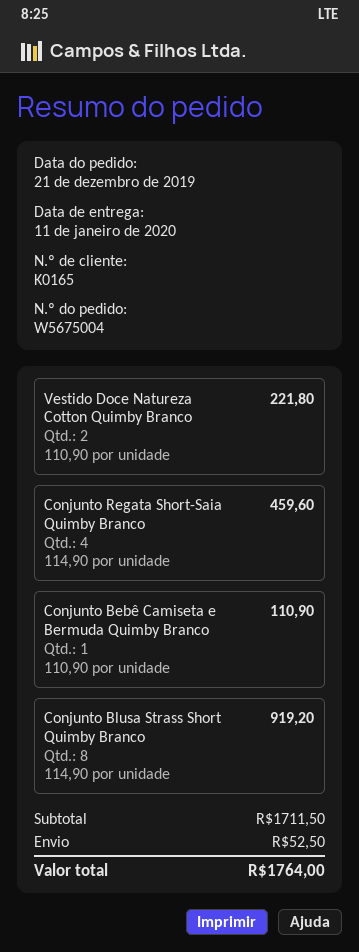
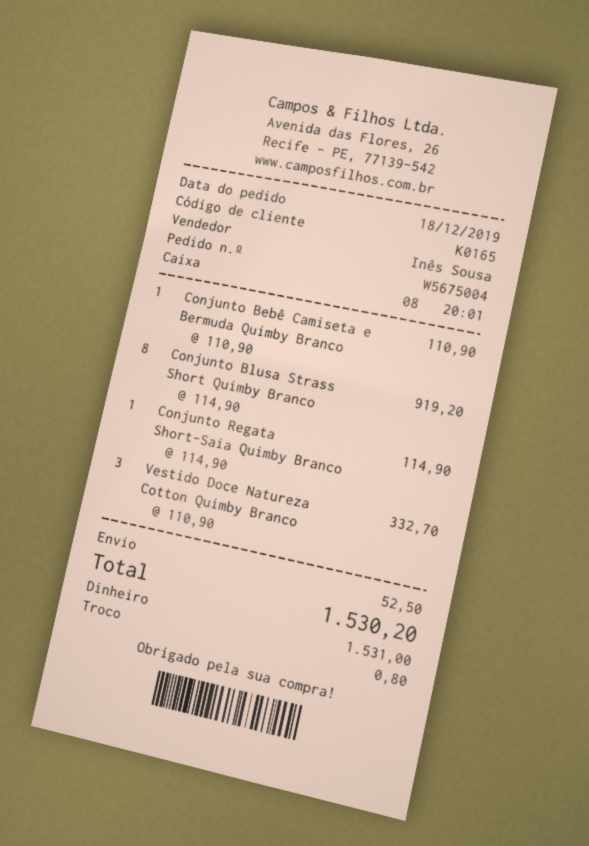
order date: 2019-12-21 -> 2019-12-18
Vestido Doce Natureza Cotton Quimby Branco: 2 x 110.90 = 221.80 -> 3 x 110.90 = 332.70
Conjunto Regata Short-Saia Quimby Branco: 4 x 114.90 = 459.60 -> 1 x 114.90 = 114.90
total: 1764.00 -> 1530.20

